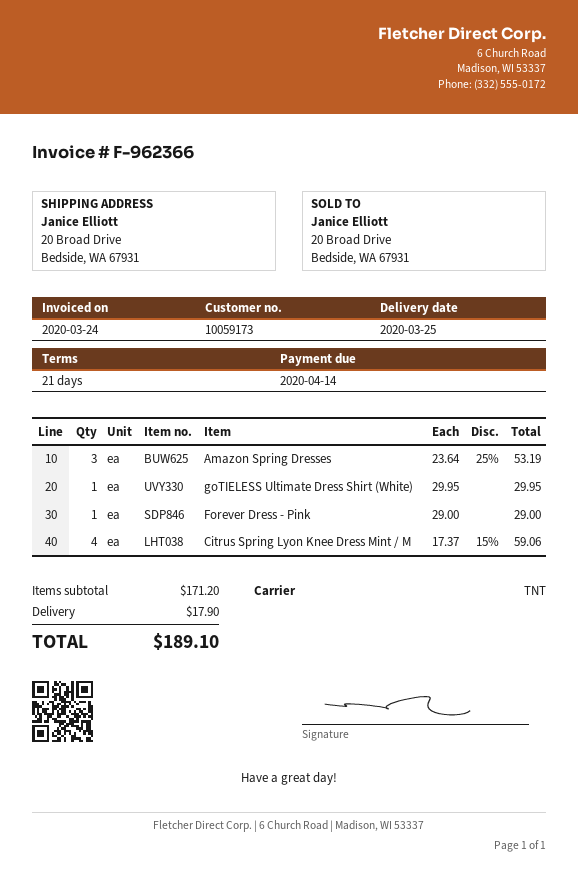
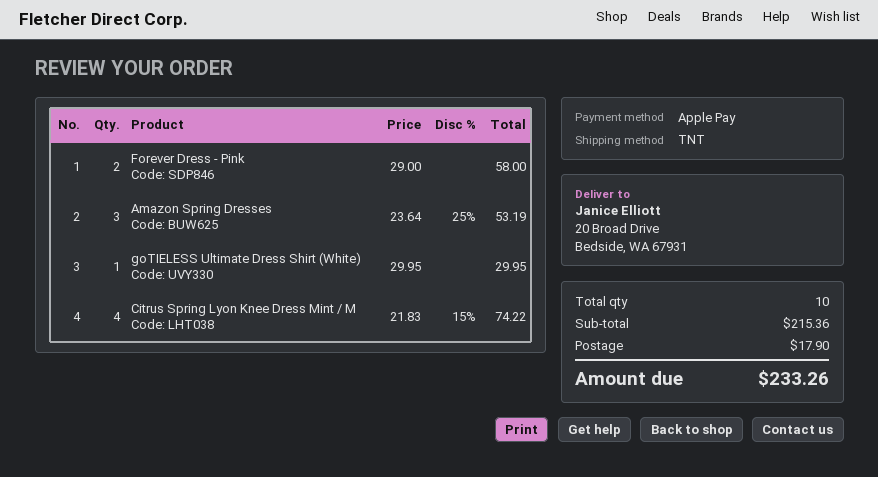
Forever Dress - Pink: 1 x 29.00 = 29.00 -> 2 x 29.00 = 58.00
Citrus Spring Lyon Knee Dress Mint / M: 4 x 17.37 - 15% = 59.06 -> 4 x 21.83 - 15% = 74.22
subtotal: 171.20 -> 215.36
total: 189.10 -> 233.26

